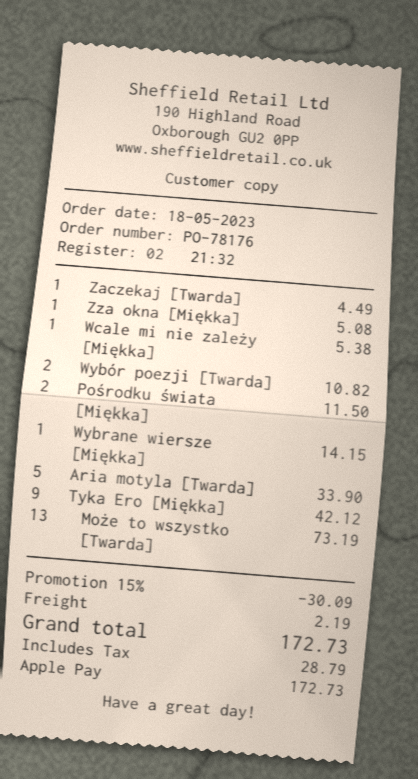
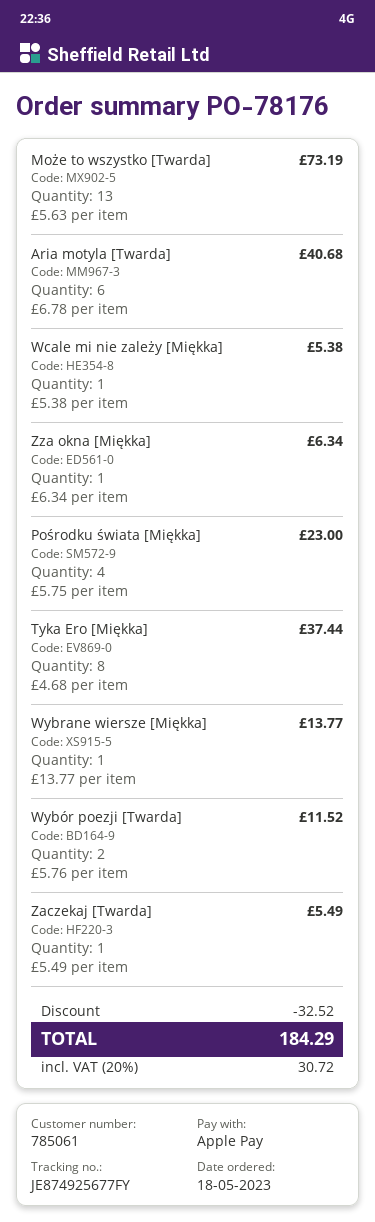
Zaczekaj [Twarda]: 1 for 4.49 -> 1 for 5.49
Zza okna [Miękka]: 1 for 5.08 -> 1 for 6.34
Wybór poezji [Twarda]: 2 for 10.82 -> 2 for 11.52
Pośrodku świata [Miękka]: 2 for 11.50 -> 4 for 23.00
Wybrane wiersze [Miękka]: 1 for 14.15 -> 1 for 13.77
Aria motyla [Twarda]: 5 for 33.90 -> 6 for 40.68
Tyka Ero [Miękka]: 9 for 42.12 -> 8 for 37.44
discount: 30.09 -> 32.52
shipping: 2.19 -> none
tax: 28.79 -> 30.72
total: 172.73 -> 184.29

